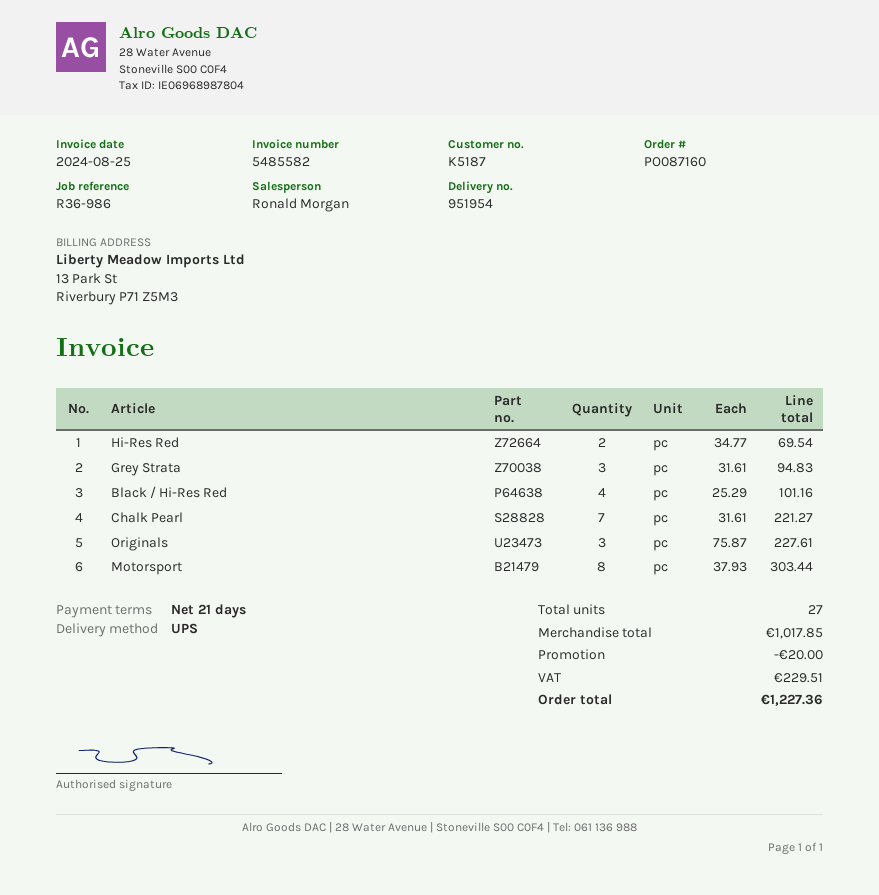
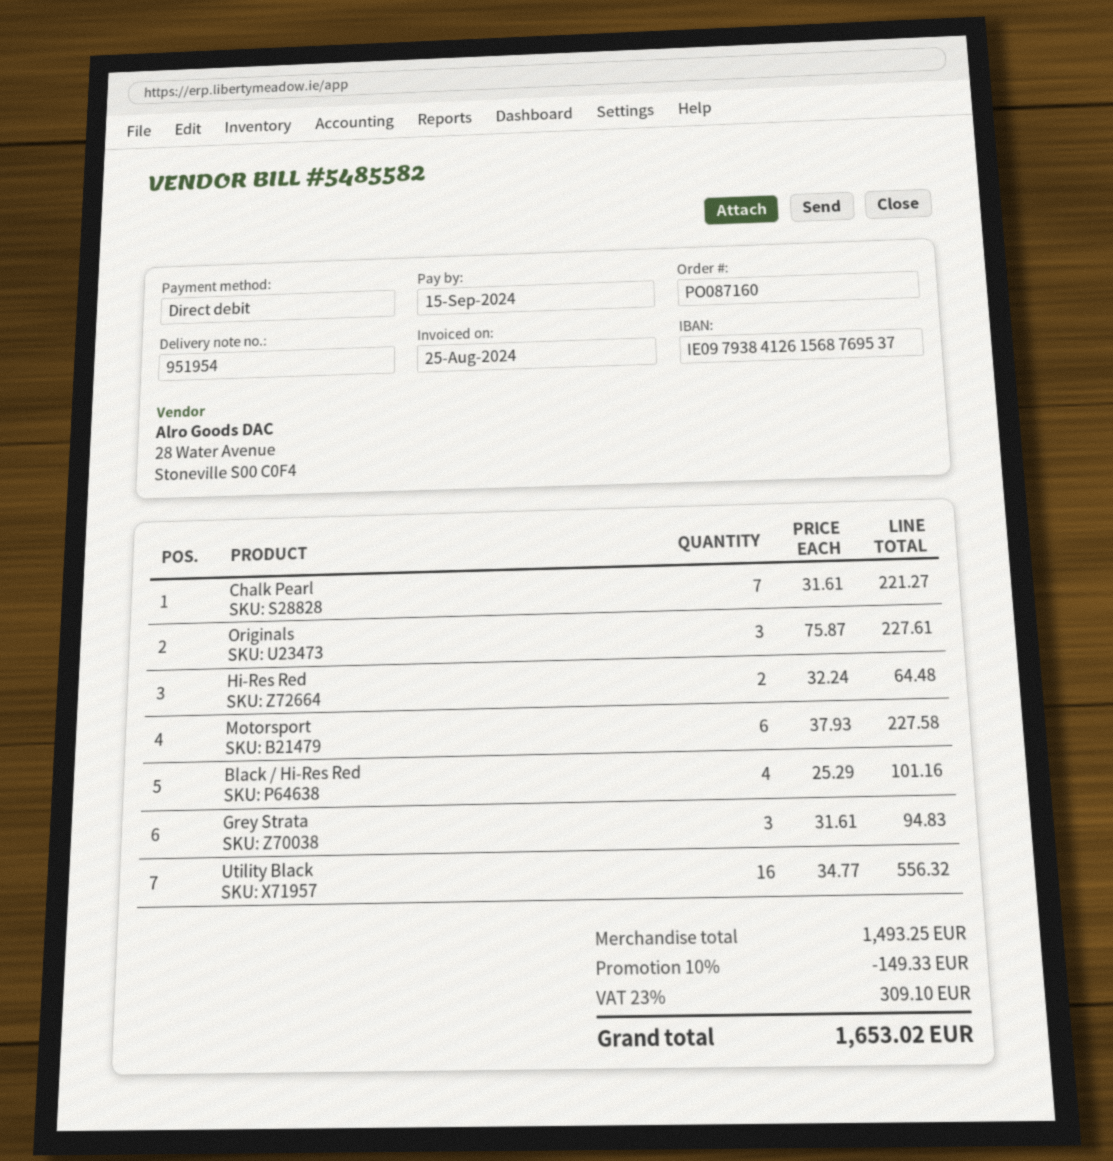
Hi-Res Red: 2 x 34.77 = 69.54 -> 2 x 32.24 = 64.48
Motorsport: 8 x 37.93 = 303.44 -> 6 x 37.93 = 227.58
Utility Black: none -> 16 x 34.77 = 556.32
subtotal: 1017.85 -> 1493.25
discount: 20.00 -> 149.33
tax: 229.51 -> 309.10
total: 1227.36 -> 1653.02

